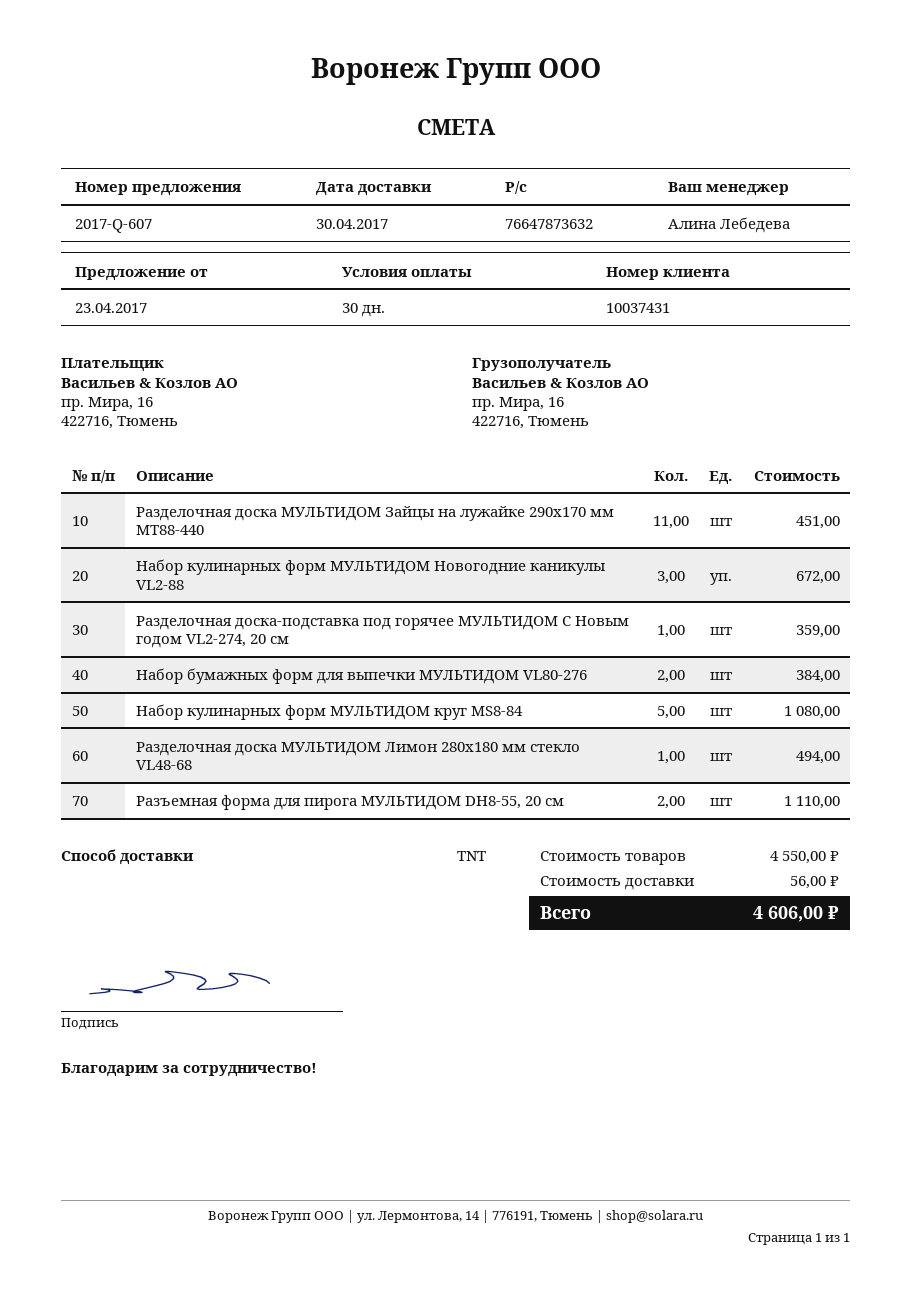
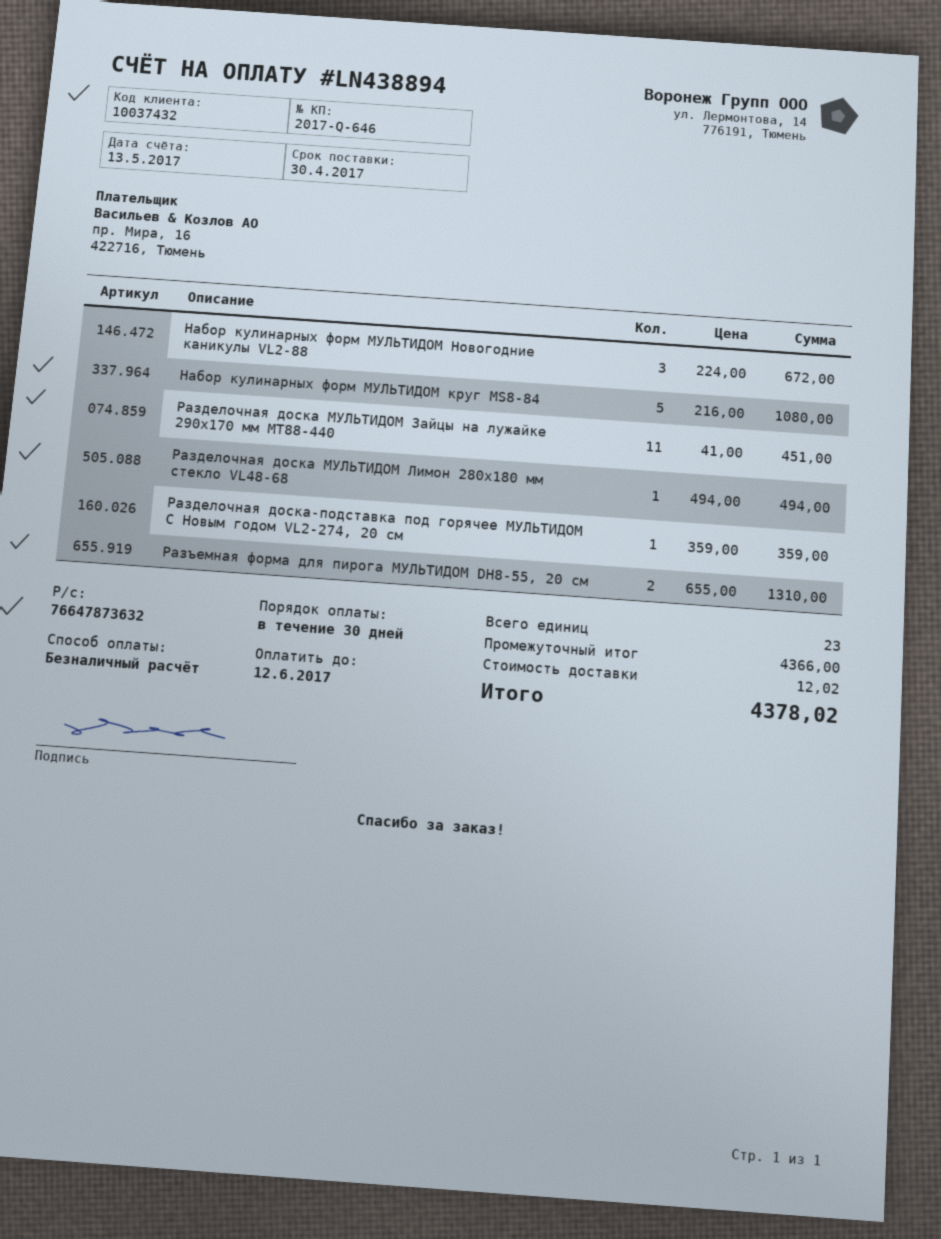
quote number: 2017-Q-607 -> 2017-Q-646
customer number: 10037431 -> 10037432
Набор бумажных форм для выпечки МУЛЬТИДОМ VL80-276: 2 for 384.00 -> none
Разъемная форма для пирога МУЛЬТИДОМ DH8-55, 20 см: 2 for 1110.00 -> 2 for 1310.00
subtotal: 4550.00 -> 4366.00
shipping: 56.00 -> 12.02
total: 4606.00 -> 4378.02

